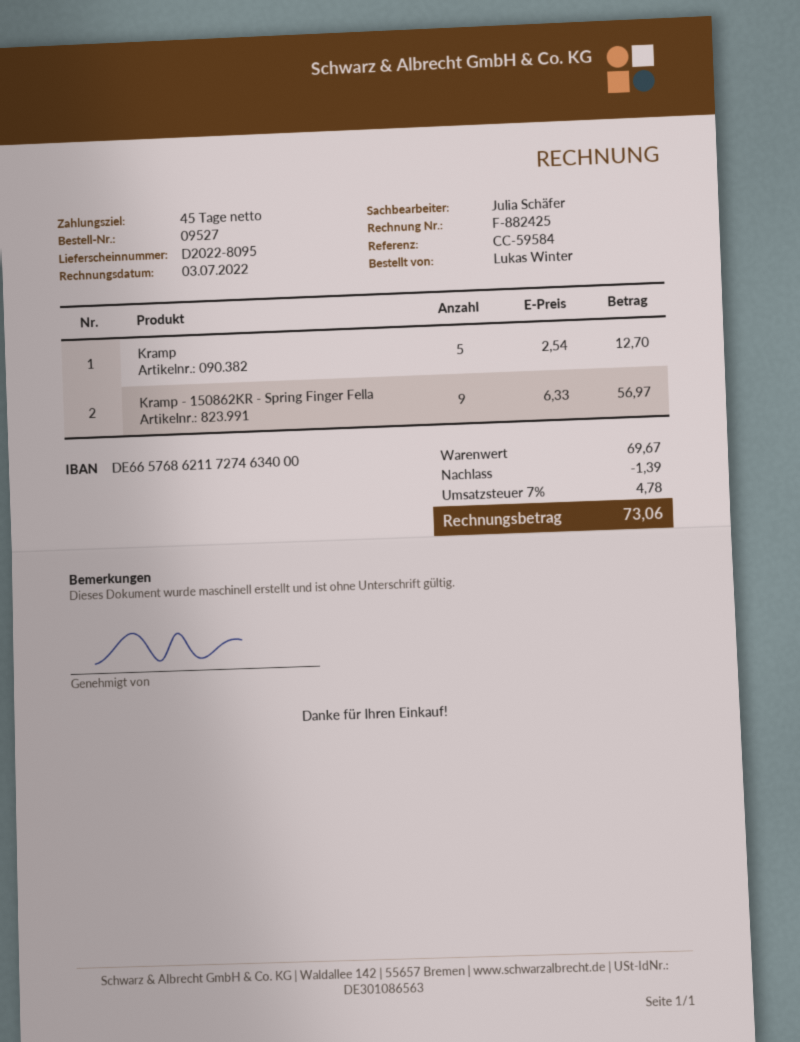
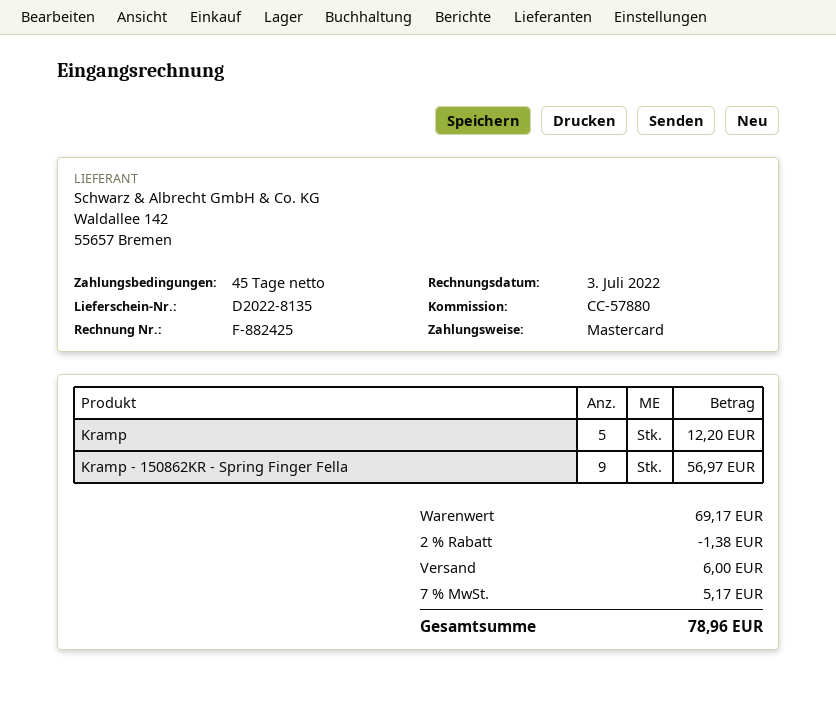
delivery note number: D2022-8095 -> D2022-8135
reference: CC-59584 -> CC-57880
Kramp: 5 for 12.70 -> 5 for 12.20
subtotal: 69.67 -> 69.17
discount: 1.39 -> 1.38
shipping: none -> 6.00
tax: 7% = 4.78 -> 7% = 5.17
total: 73.06 -> 78.96

